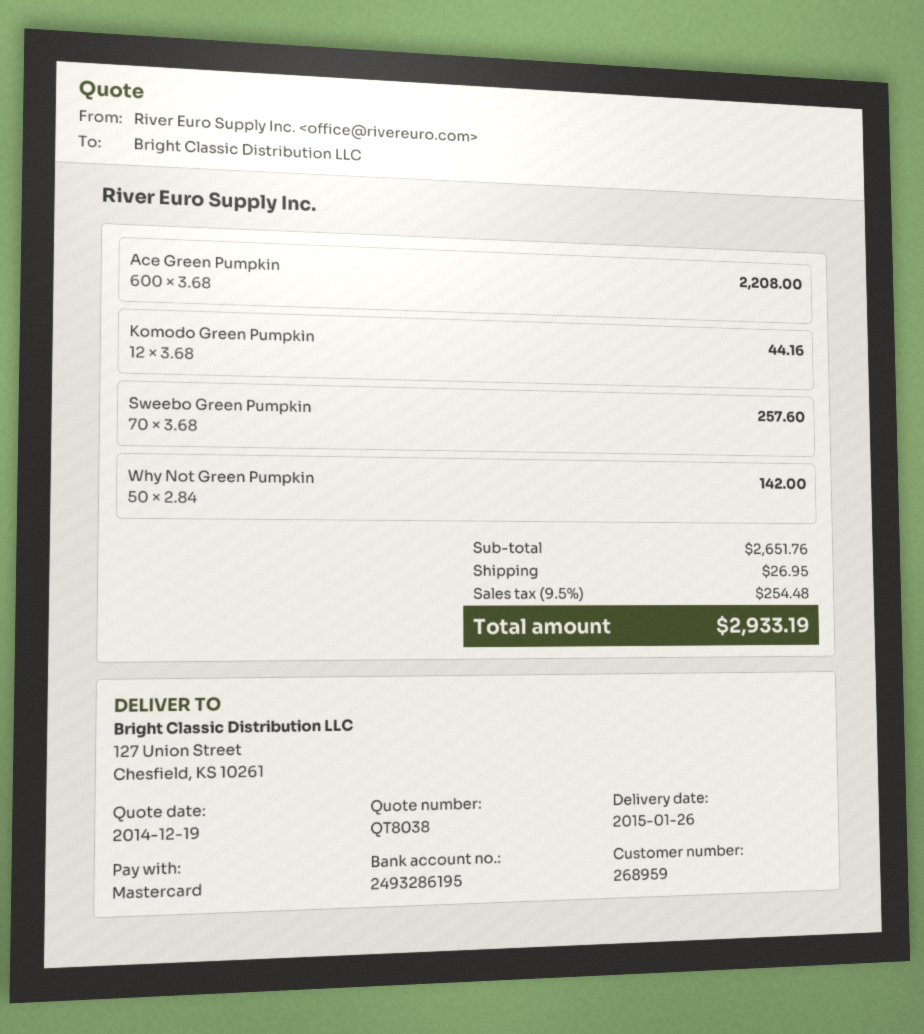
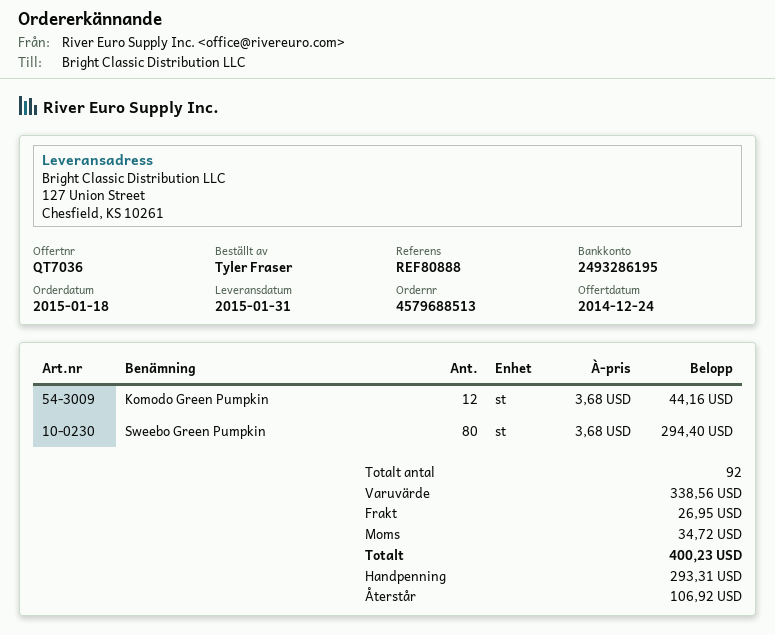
quote number: QT8038 -> QT7036
quote date: 2014-12-19 -> 2014-12-24
delivery date: 2015-01-26 -> 2015-01-31
Ace Green Pumpkin: 600 x 3.68 = 2208.00 -> none
Sweebo Green Pumpkin: 70 x 3.68 = 257.60 -> 80 x 3.68 = 294.40
Why Not Green Pumpkin: 50 x 2.84 = 142.00 -> none
subtotal: 2651.76 -> 338.56
tax: 254.48 -> 34.72
total: 2933.19 -> 400.23

